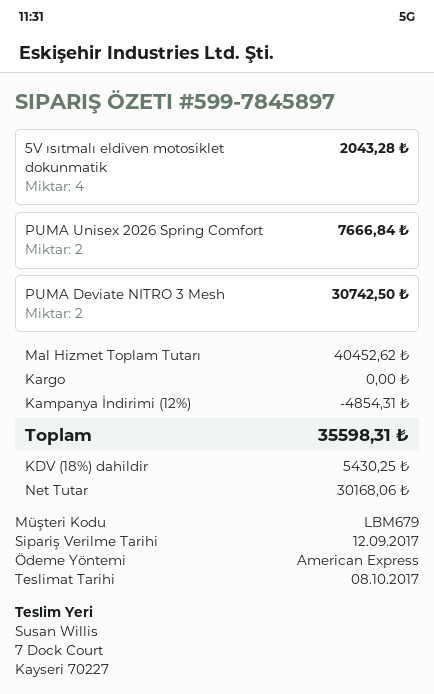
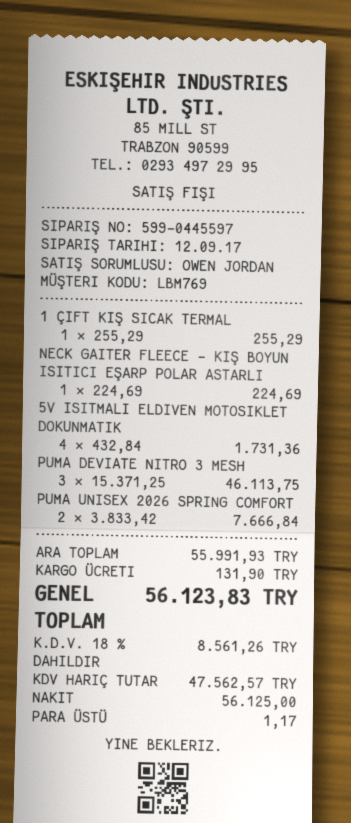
order number: 599-7845897 -> 599-0445597
customer number: LBM679 -> LBM769
payment method: American Express -> cash
5V ısıtmalı eldiven motosiklet dokunmatik: 4 for 2043.28 -> 4 for 1731.36
PUMA Deviate NITRO 3 Mesh: 2 for 30742.50 -> 3 for 46113.75
1 ÇIFT KIŞ SICAK TERMAL: none -> 1 for 255.29
NECK GAITER FLEECE - KIŞ BOYUN ISITICI EŞARP POLAR ASTARLI: none -> 1 for 224.69
subtotal: 40452.62 -> 55991.93
discount: 12% = 4854.31 -> none
shipping: 0.00 -> 131.90
net: 30168.06 -> 47562.57
tax: 18% = 5430.25 -> 18% = 8561.26
total: 35598.31 -> 56123.83

